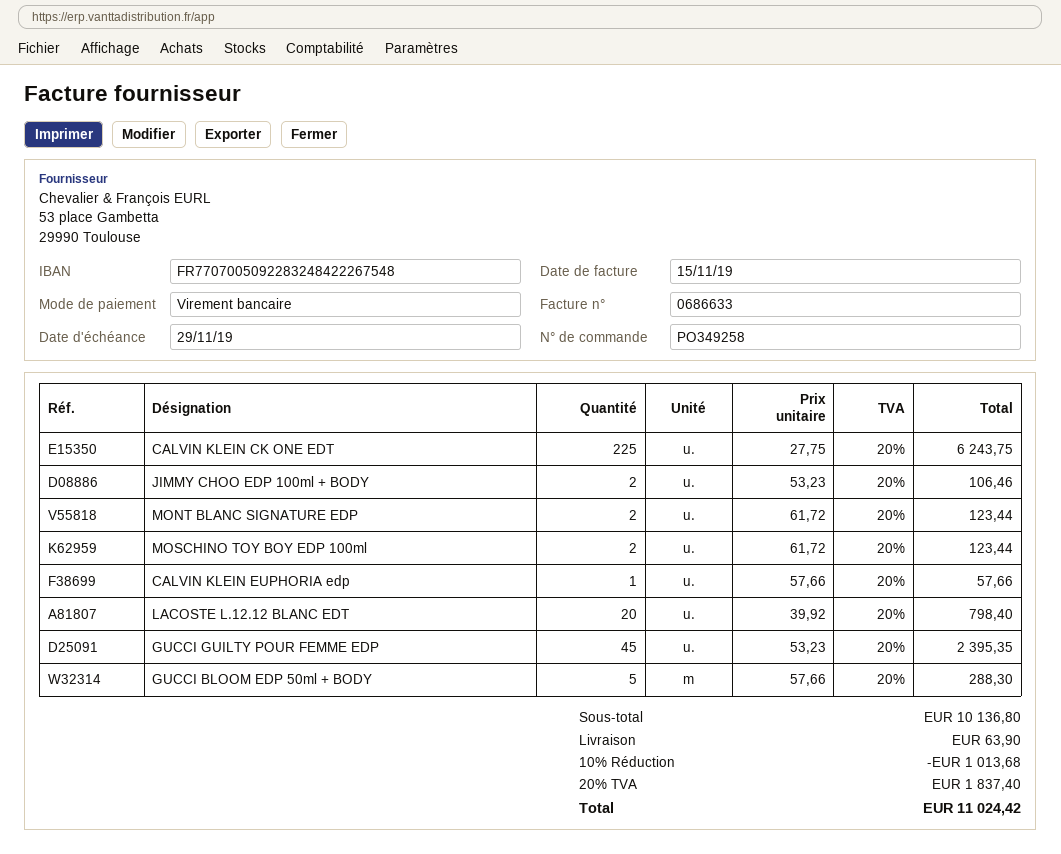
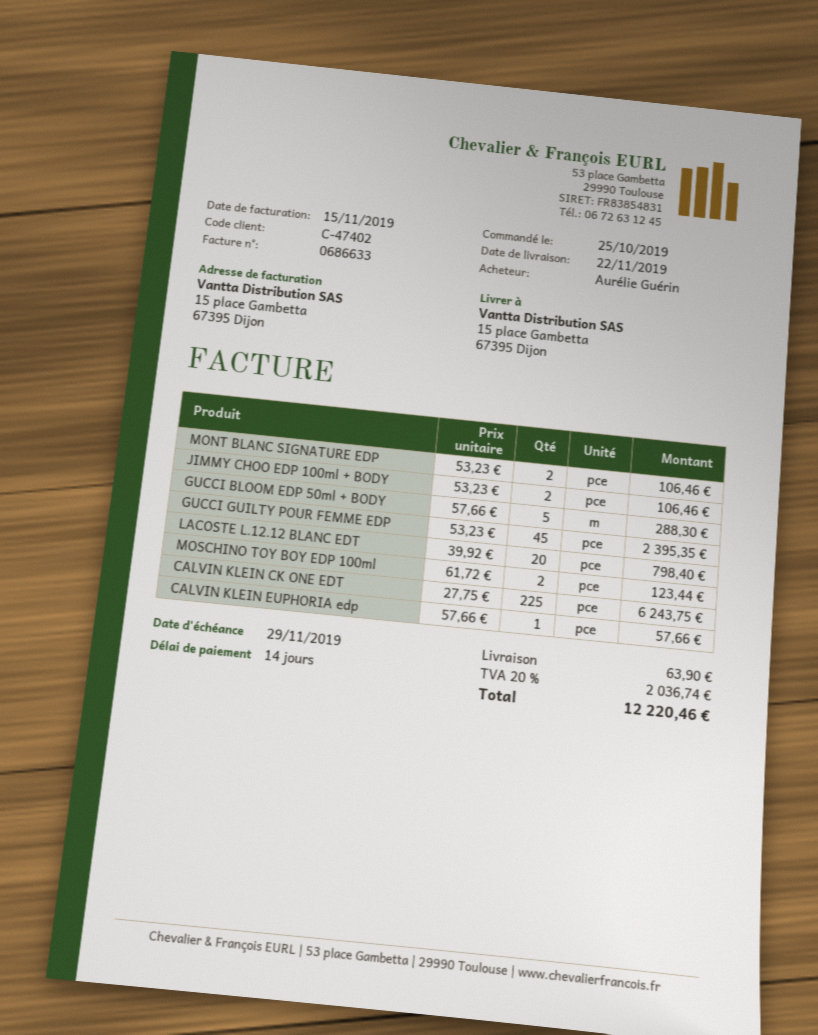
MONT BLANC SIGNATURE EDP: 2 x 61.72 = 123.44 -> 2 x 53.23 = 106.46
discount: 10% = 1013.68 -> none
tax: 20% = 1837.40 -> 20% = 2036.74
total: 11024.42 -> 12220.46

